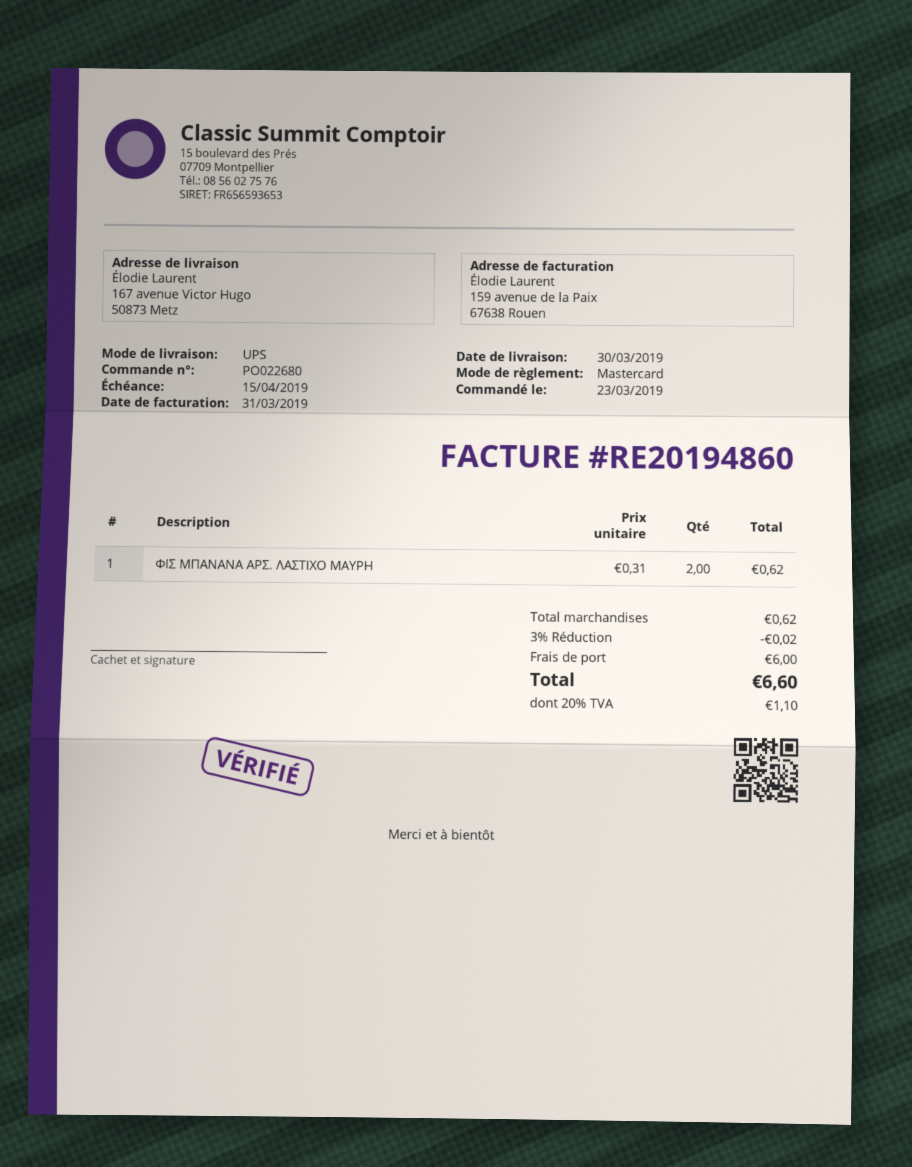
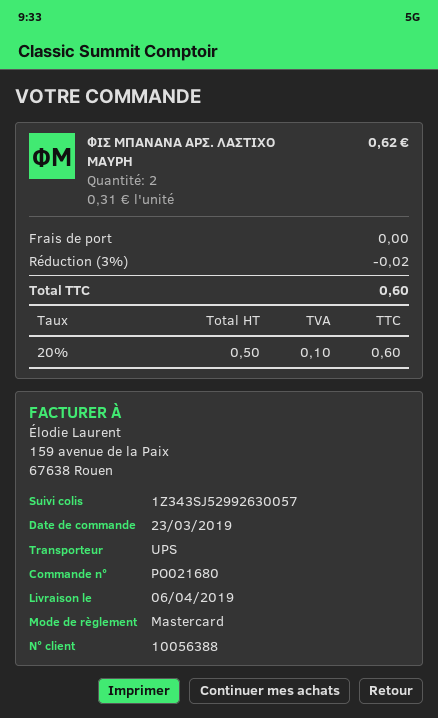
order number: PO022680 -> PO021680
delivery date: 2019-03-30 -> 2019-04-06
shipping: 6.00 -> 0.00
tax: 20% = 1.10 -> 20% = 0.10
total: 6.60 -> 0.60

